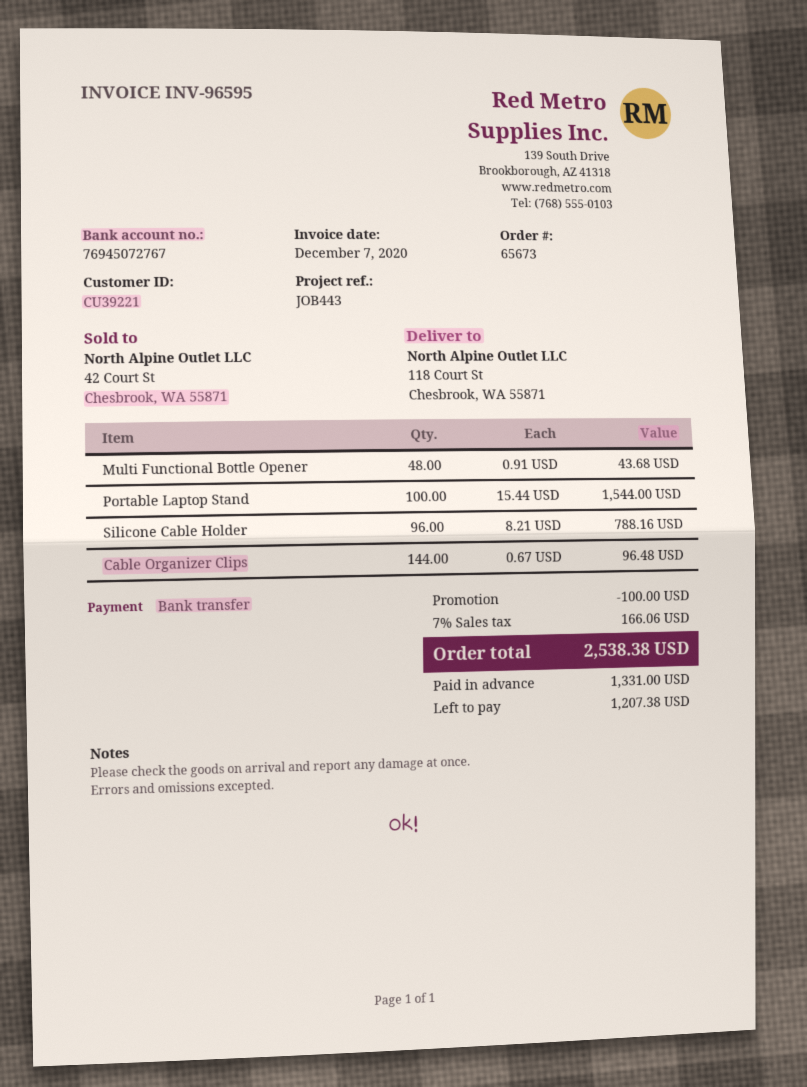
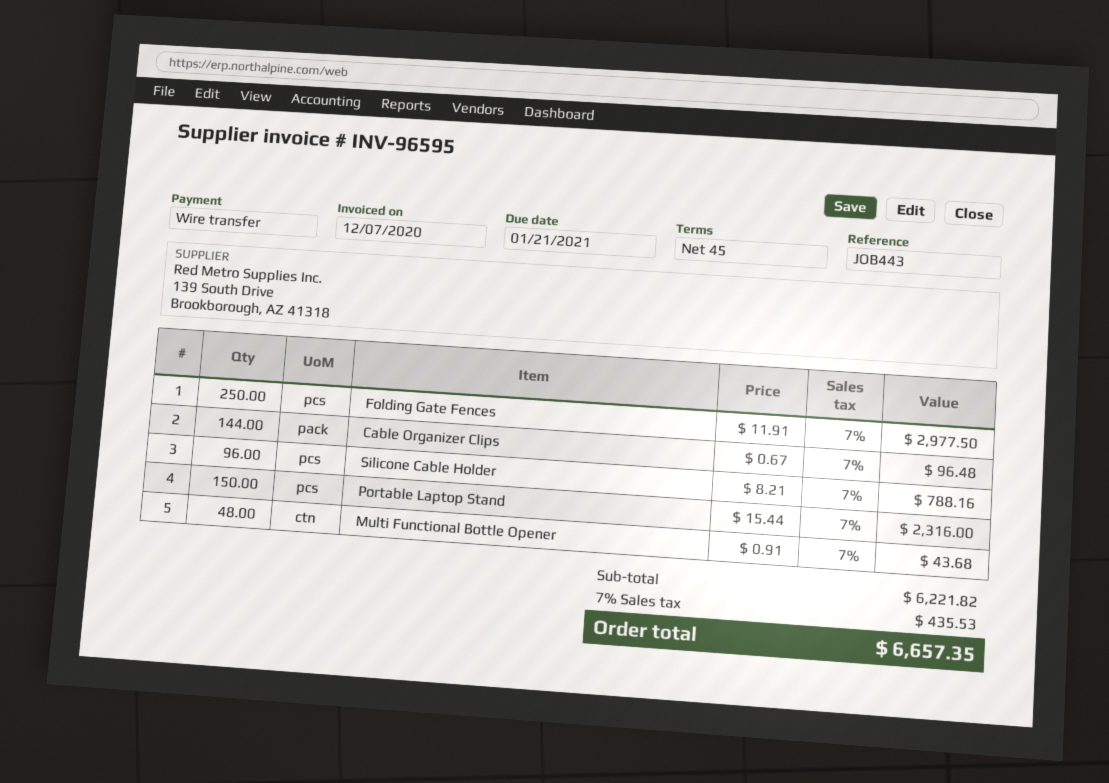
Portable Laptop Stand: 100 x 15.44 = 1544.00 -> 150 x 15.44 = 2316.00
Folding Gate Fences: none -> 250 x 11.91 = 2977.50
discount: 100.00 -> none
tax: 7% = 166.06 -> 7% = 435.53
total: 2538.38 -> 6657.35

